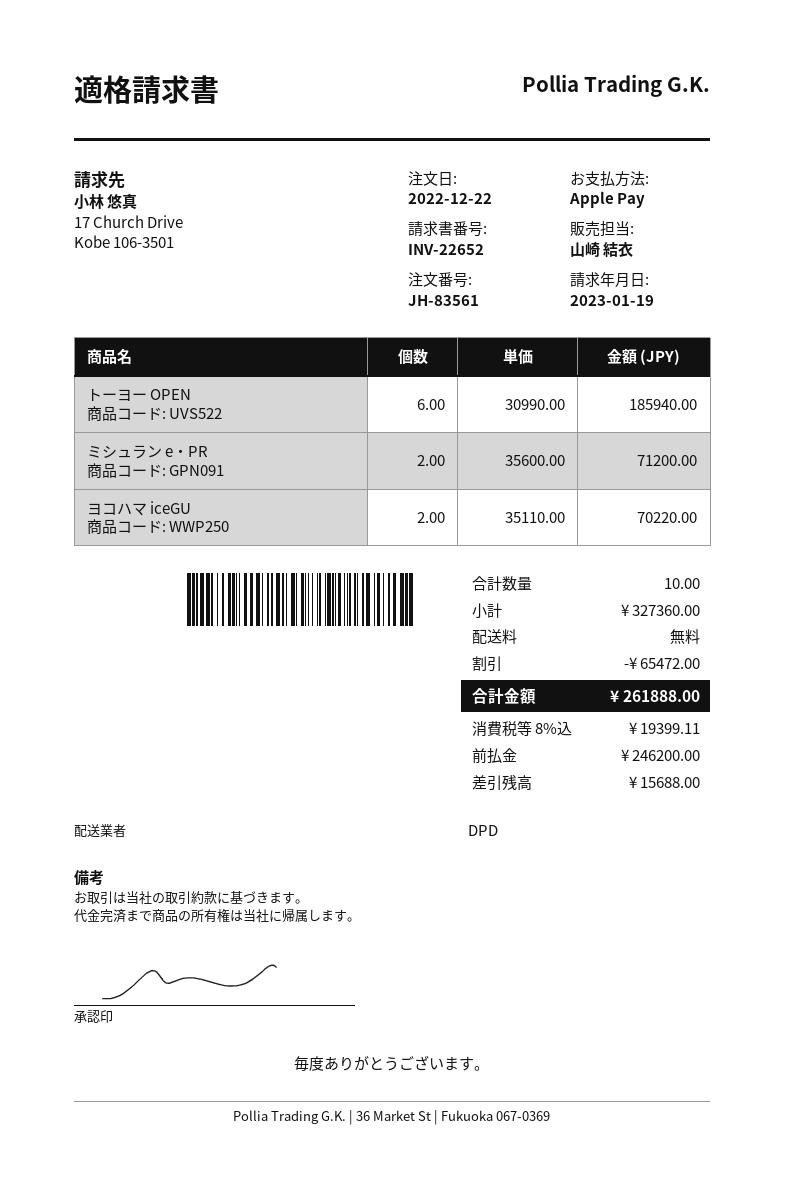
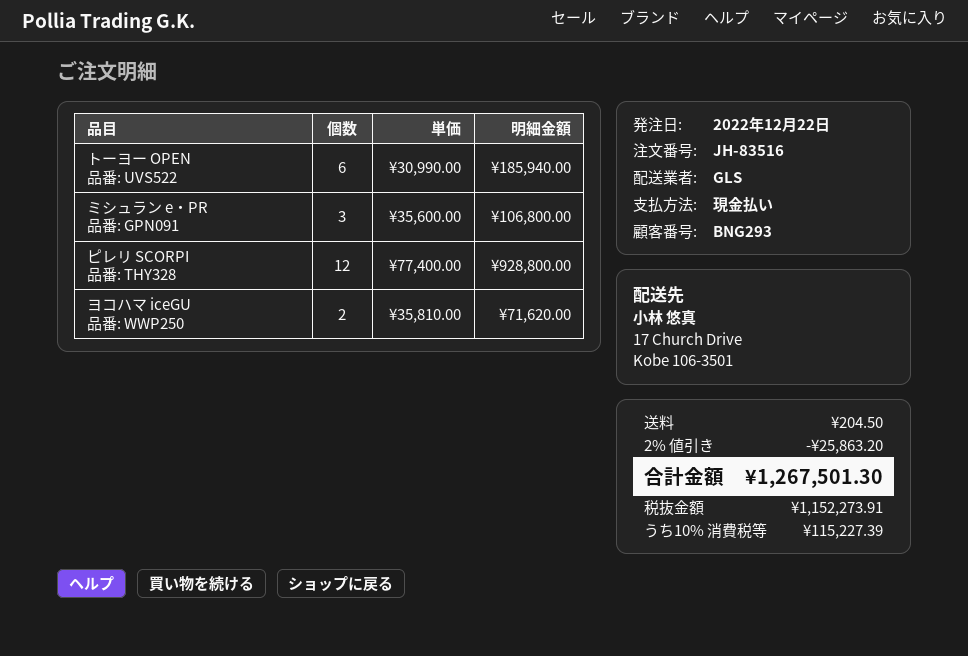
order number: JH-83561 -> JH-83516
payment method: Apple Pay -> cash
shipping method: DPD -> GLS
ミシュラン e・PR: 2 x 35600.00 = 71200.00 -> 3 x 35600.00 = 106800.00
ヨコハマ iceGU: 2 x 35110.00 = 70220.00 -> 2 x 35810.00 = 71620.00
ピレリ SCORPI: none -> 12 x 77400.00 = 928800.00
discount: 65472.00 -> 25863.20
shipping: 0.00 -> 204.50
tax: 8% = 19399.11 -> 10% = 115227.39
total: 261888.00 -> 1267501.30

